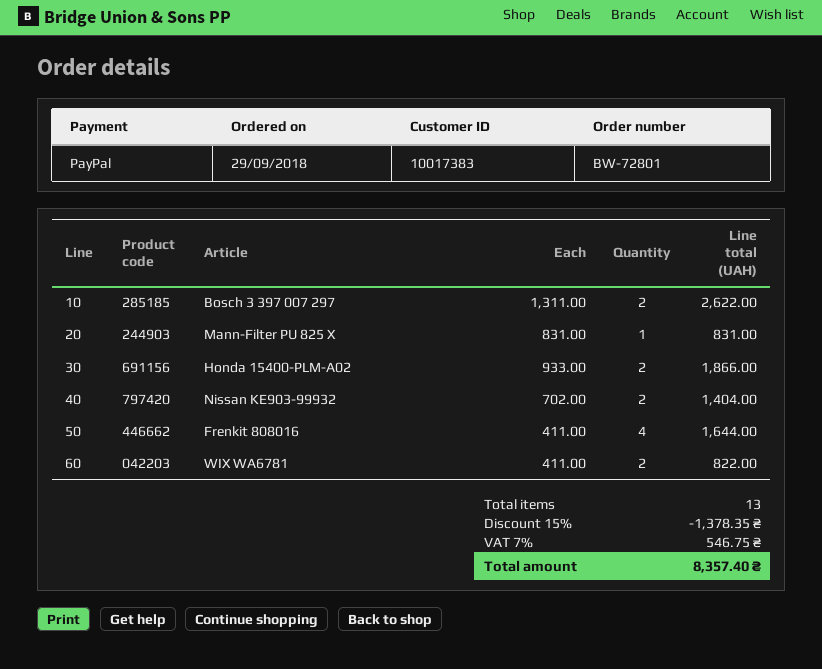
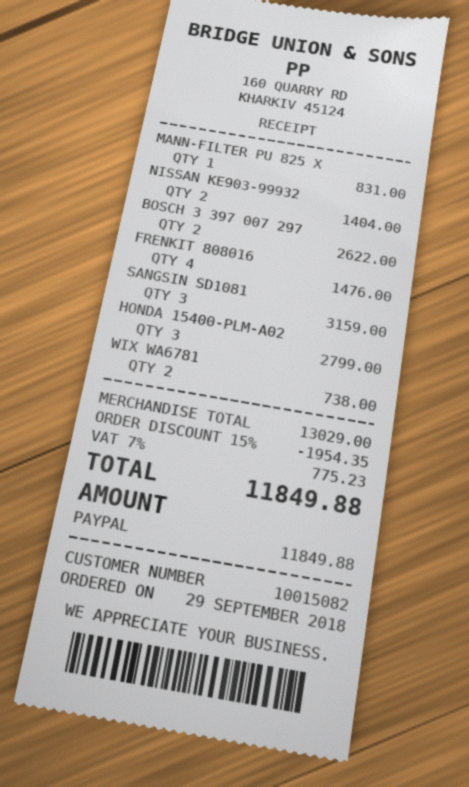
customer number: 10017383 -> 10015082
Honda 15400-PLM-A02: 2 for 1866.00 -> 3 for 2799.00
Frenkit 808016: 4 for 1644.00 -> 4 for 1476.00
WIX WA6781: 2 for 822.00 -> 2 for 738.00
SANGSIN SD1081: none -> 3 for 3159.00
discount: 15% = 1378.35 -> 15% = 1954.35
tax: 7% = 546.75 -> 7% = 775.23
total: 8357.40 -> 11849.88

